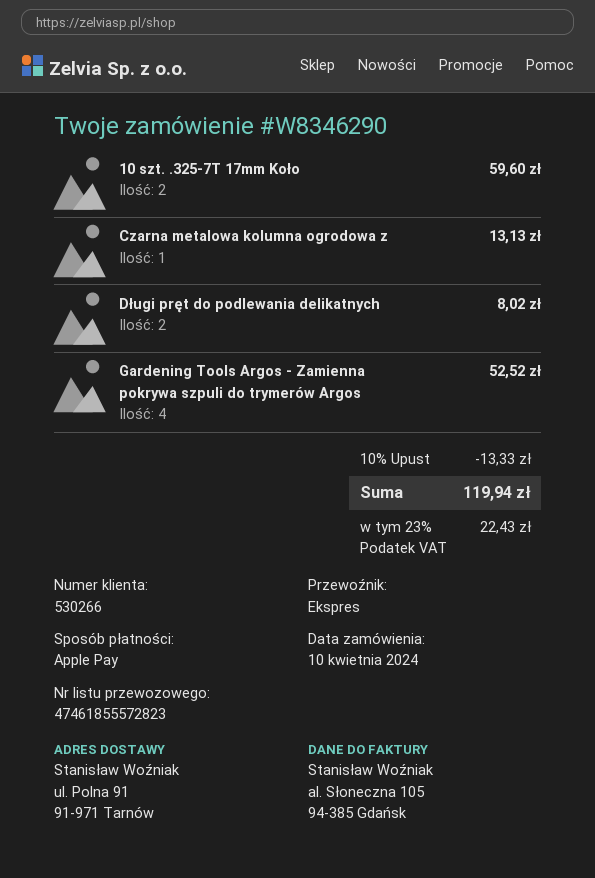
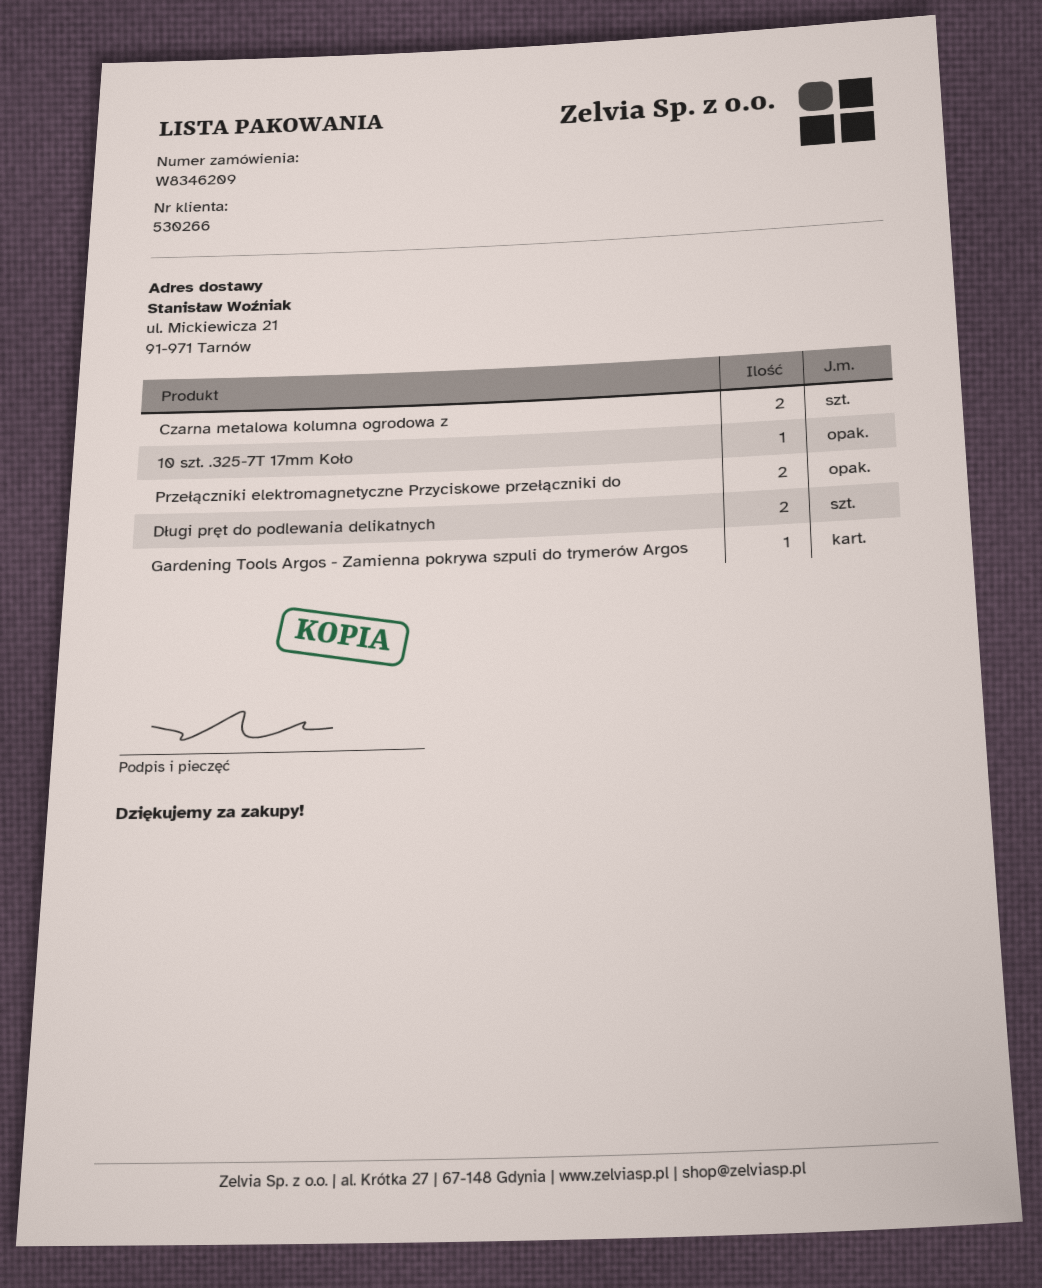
order number: W8346290 -> W8346209
ship to: ul. Polna 91, 91-971 Tarnów -> ul. Mickiewicza 21, 91-971 Tarnów
10 szt. .325-7T 17mm Koło: 2 -> 1
Czarna metalowa kolumna ogrodowa z: 1 -> 2
Gardening Tools Argos - Zamienna pokrywa szpuli do trymerów Argos: 4 -> 1
Przełączniki elektromagnetyczne Przyciskowe przełączniki do: none -> 2

